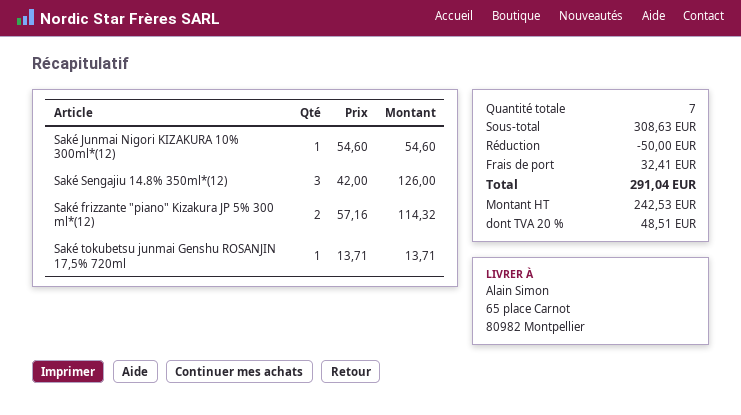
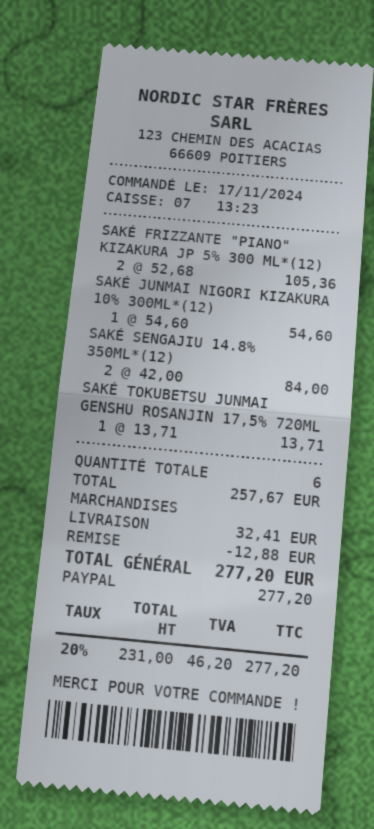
Saké Sengajiu 14.8% 350ml*(12): 3 x 42.00 = 126.00 -> 2 x 42.00 = 84.00
Saké frizzante "piano" Kizakura JP 5% 300 ml*(12): 2 x 57.16 = 114.32 -> 2 x 52.68 = 105.36
total quantity: 7 -> 6
subtotal: 308.63 -> 257.67
discount: 50.00 -> 12.88
net: 242.53 -> 231.00
tax: 20% = 48.51 -> 20% = 46.20
total: 291.04 -> 277.20

